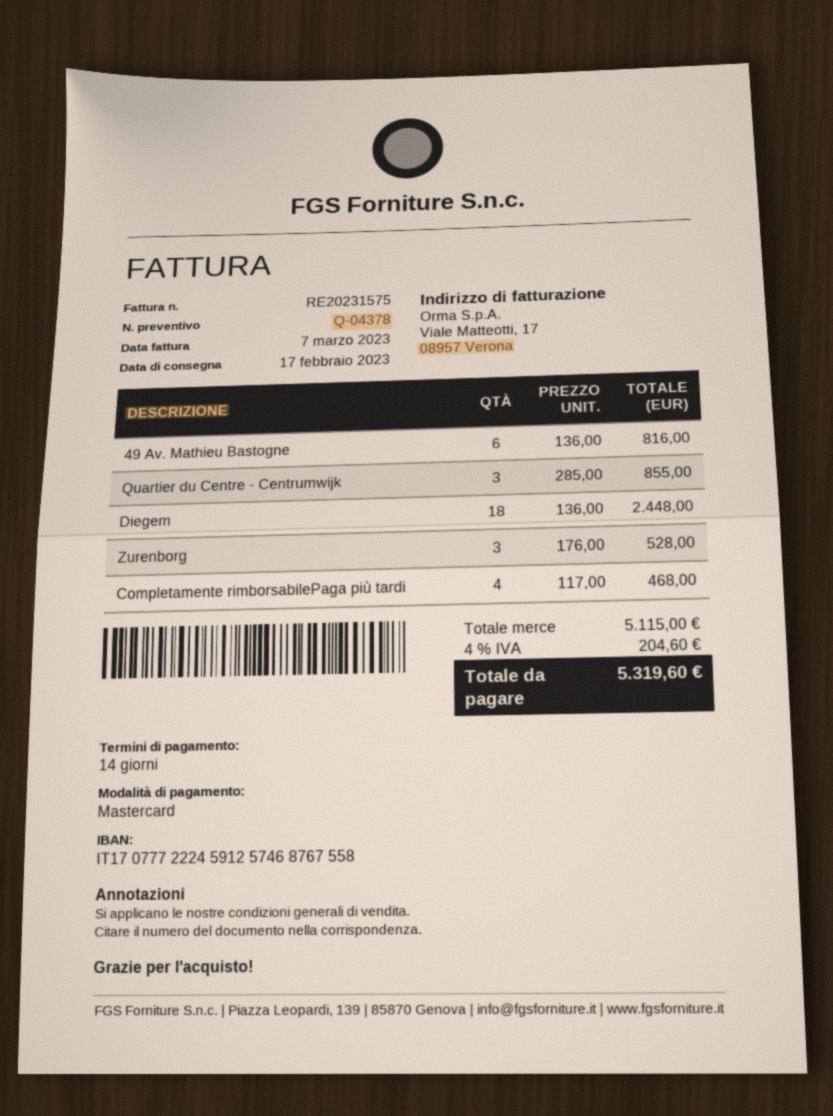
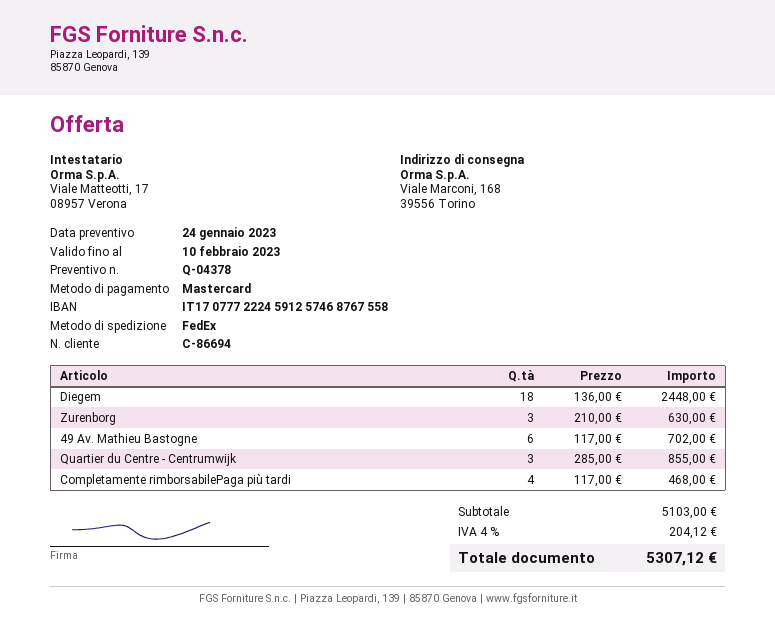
49 Av. Mathieu Bastogne: 6 x 136.00 = 816.00 -> 6 x 117.00 = 702.00
Zurenborg: 3 x 176.00 = 528.00 -> 3 x 210.00 = 630.00
subtotal: 5115.00 -> 5103.00
tax: 4% = 204.60 -> 4% = 204.12
total: 5319.60 -> 5307.12

